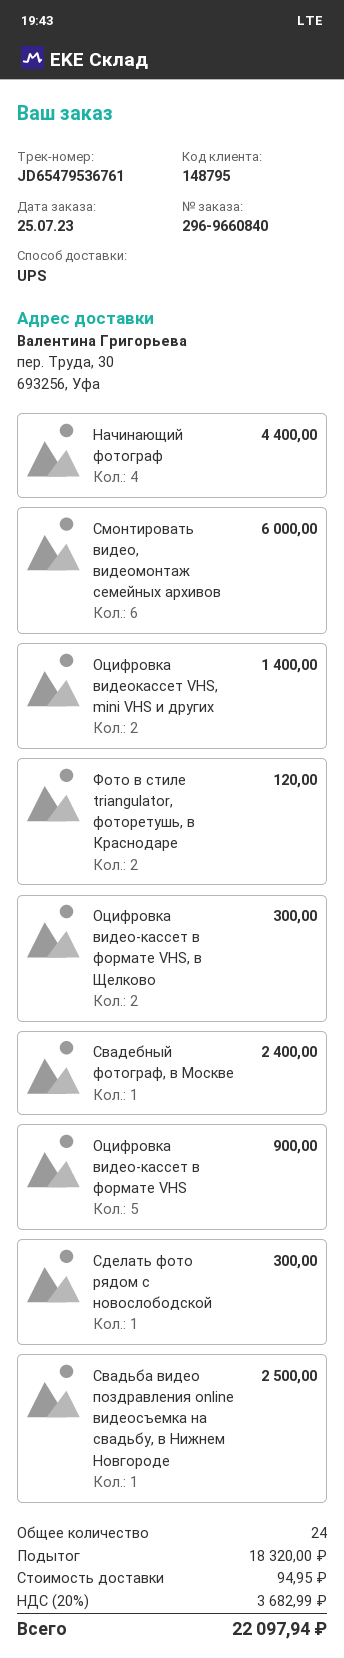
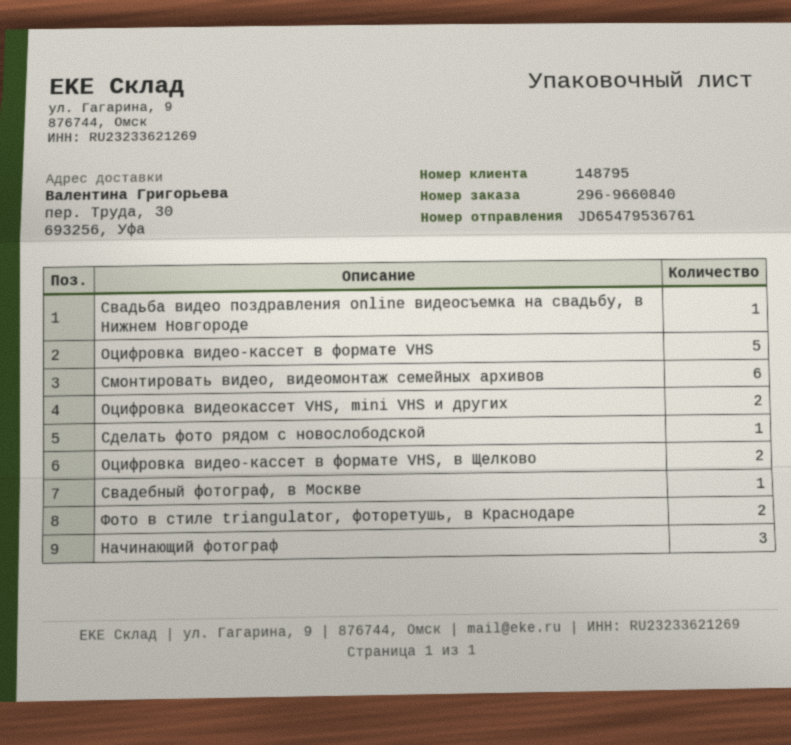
Начинающий фотограф: 4 -> 3

